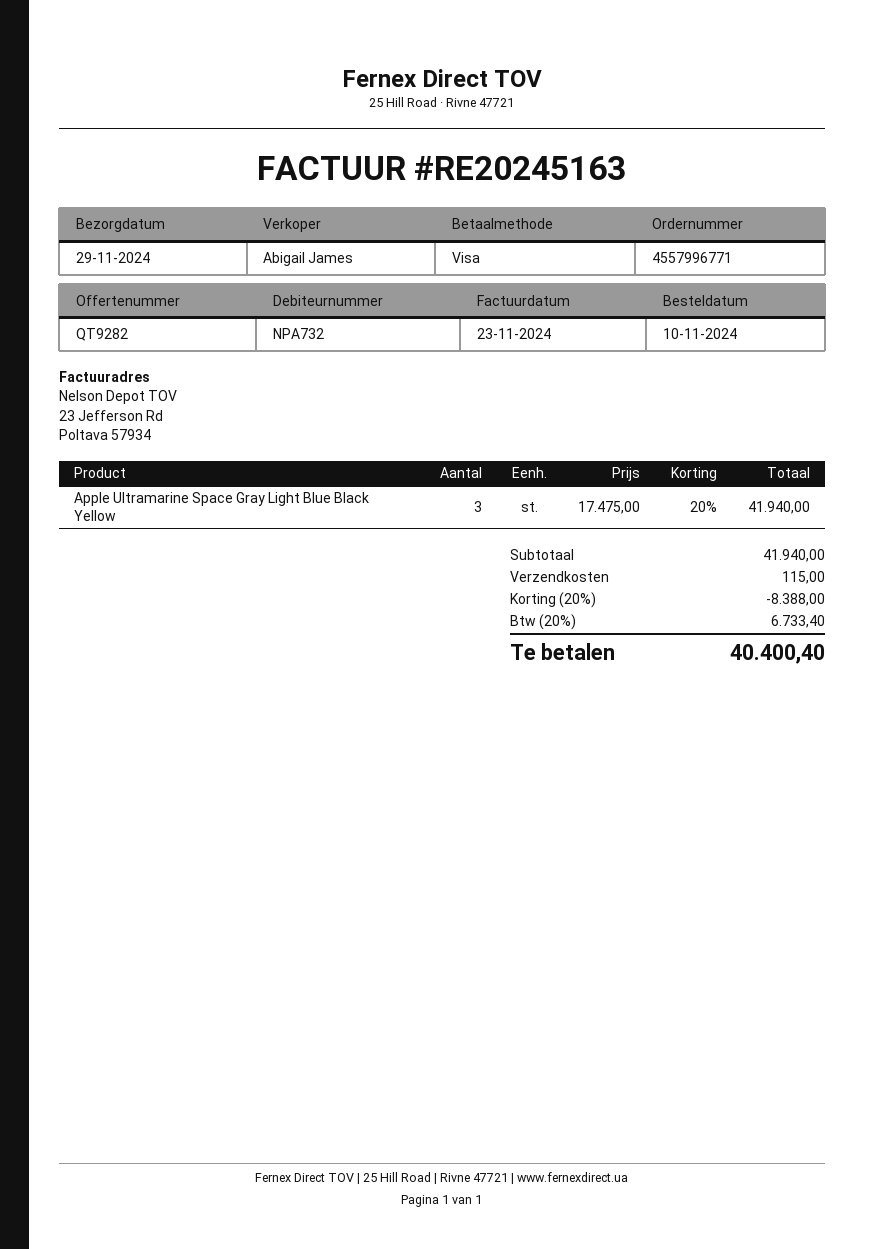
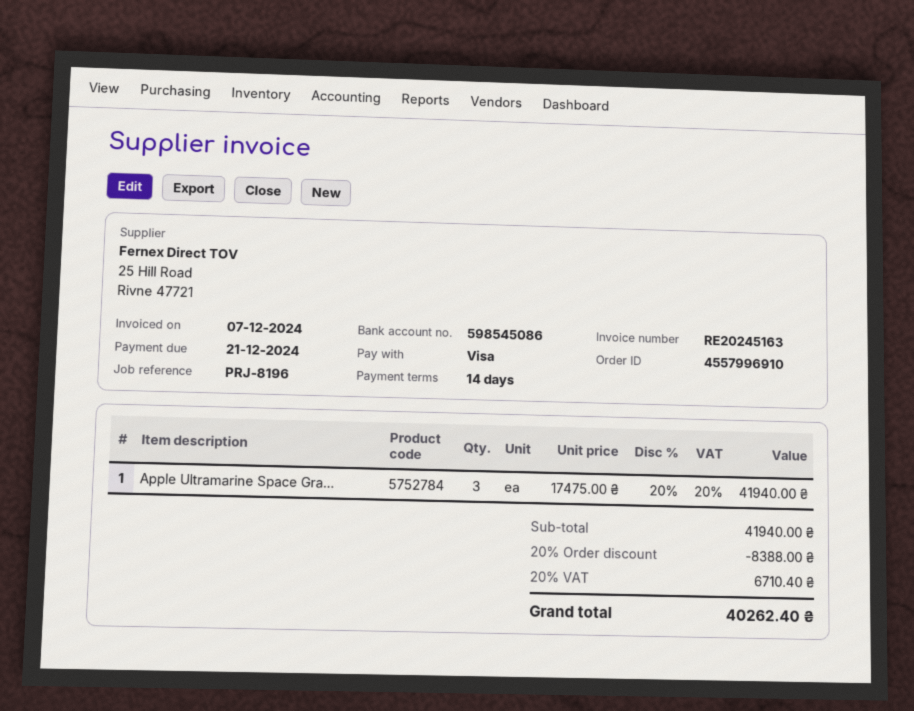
order number: 4557996771 -> 4557996910
invoice date: 2024-11-23 -> 2024-12-07
shipping: 115.00 -> none
tax: 20% = 6733.40 -> 20% = 6710.40
total: 40400.40 -> 40262.40

